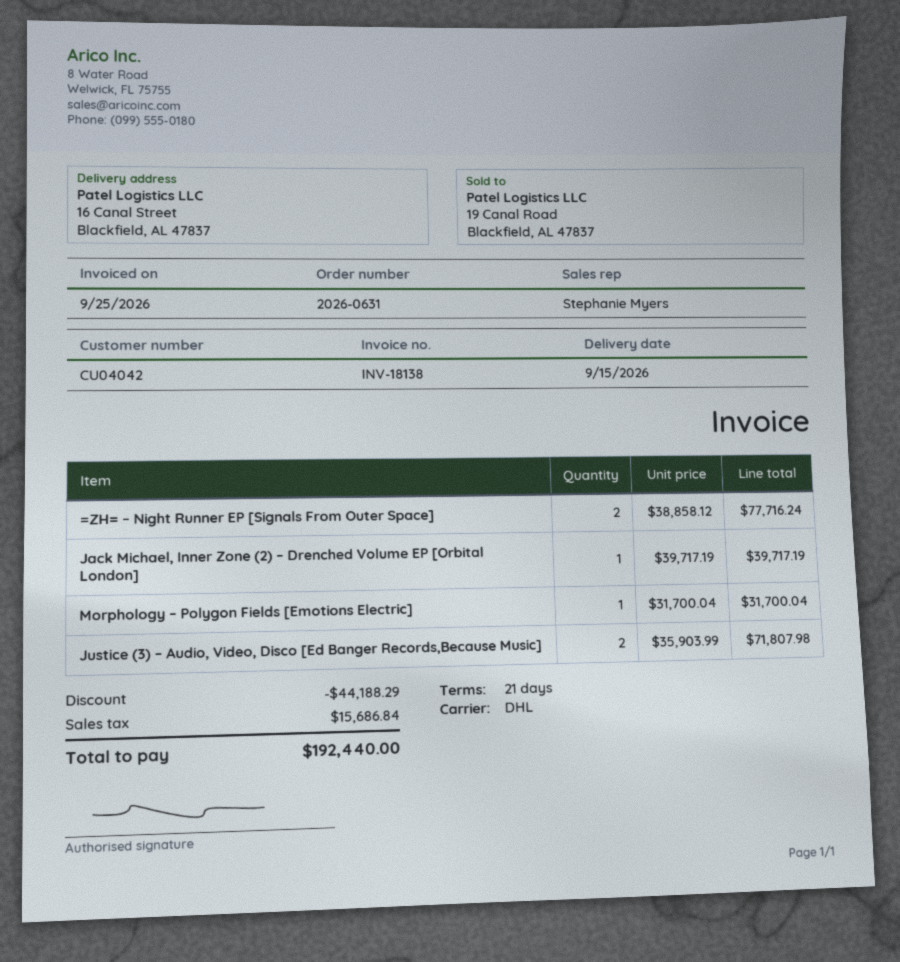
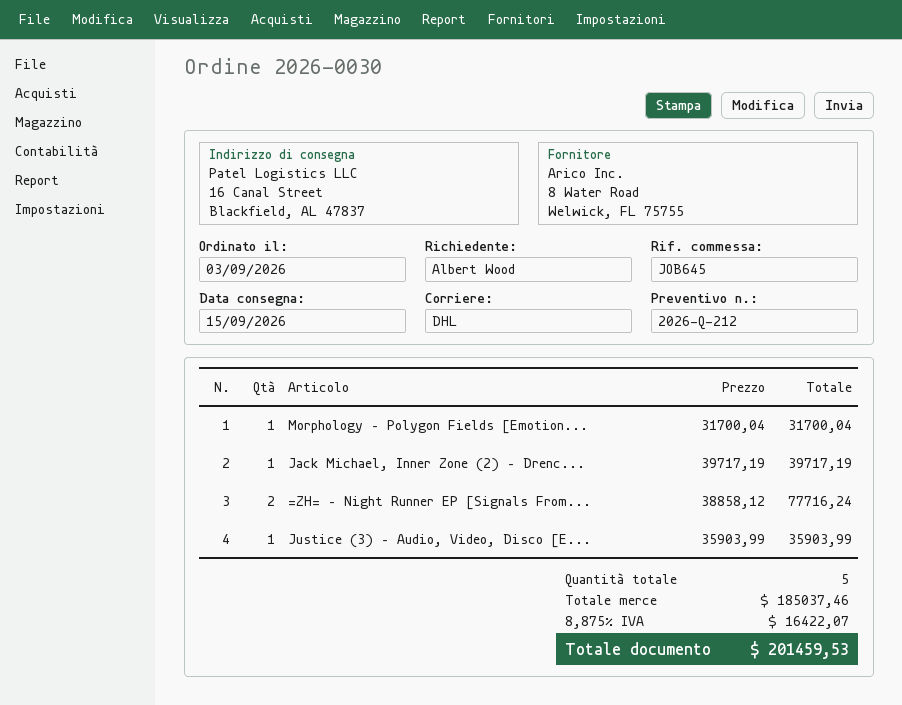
order number: 2026-0631 -> 2026-0030
Justice (3) – Audio, Video, Disco [Ed Banger Records,Because Music]: 2 x 35903.99 = 71807.98 -> 1 x 35903.99 = 35903.99
discount: 44188.29 -> none
tax: 15686.84 -> 16422.07
total: 192440.00 -> 201459.53

